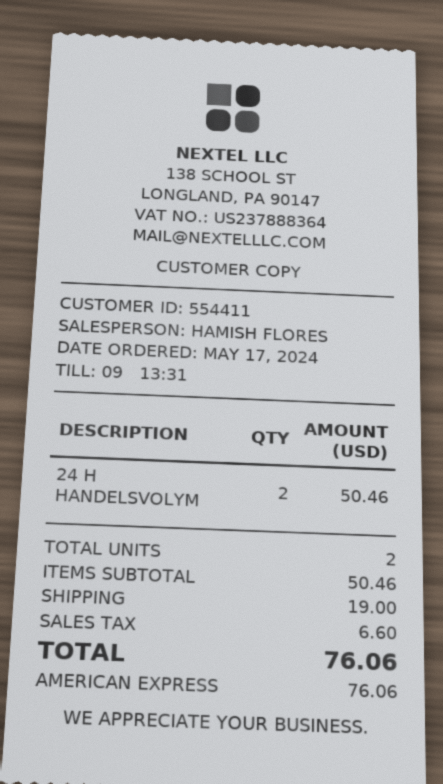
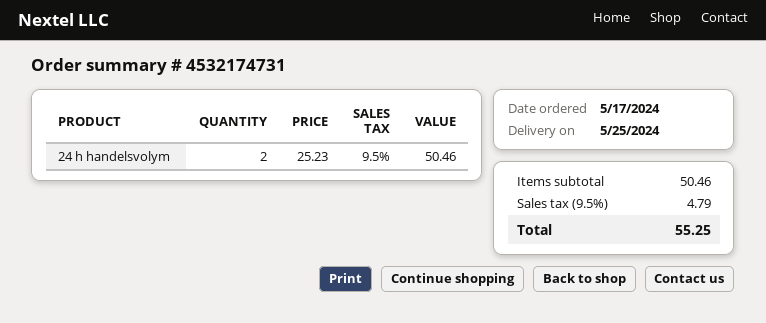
shipping: 19.00 -> none
tax: 6.60 -> 4.79
total: 76.06 -> 55.25

